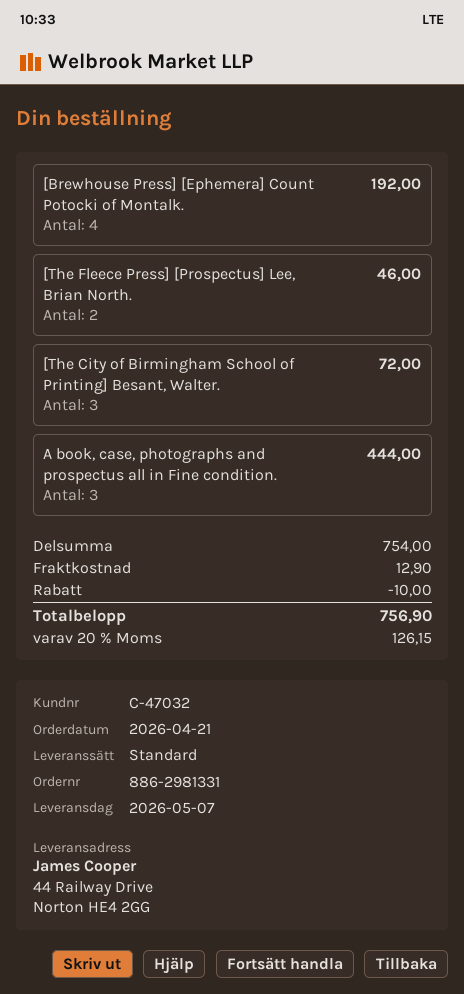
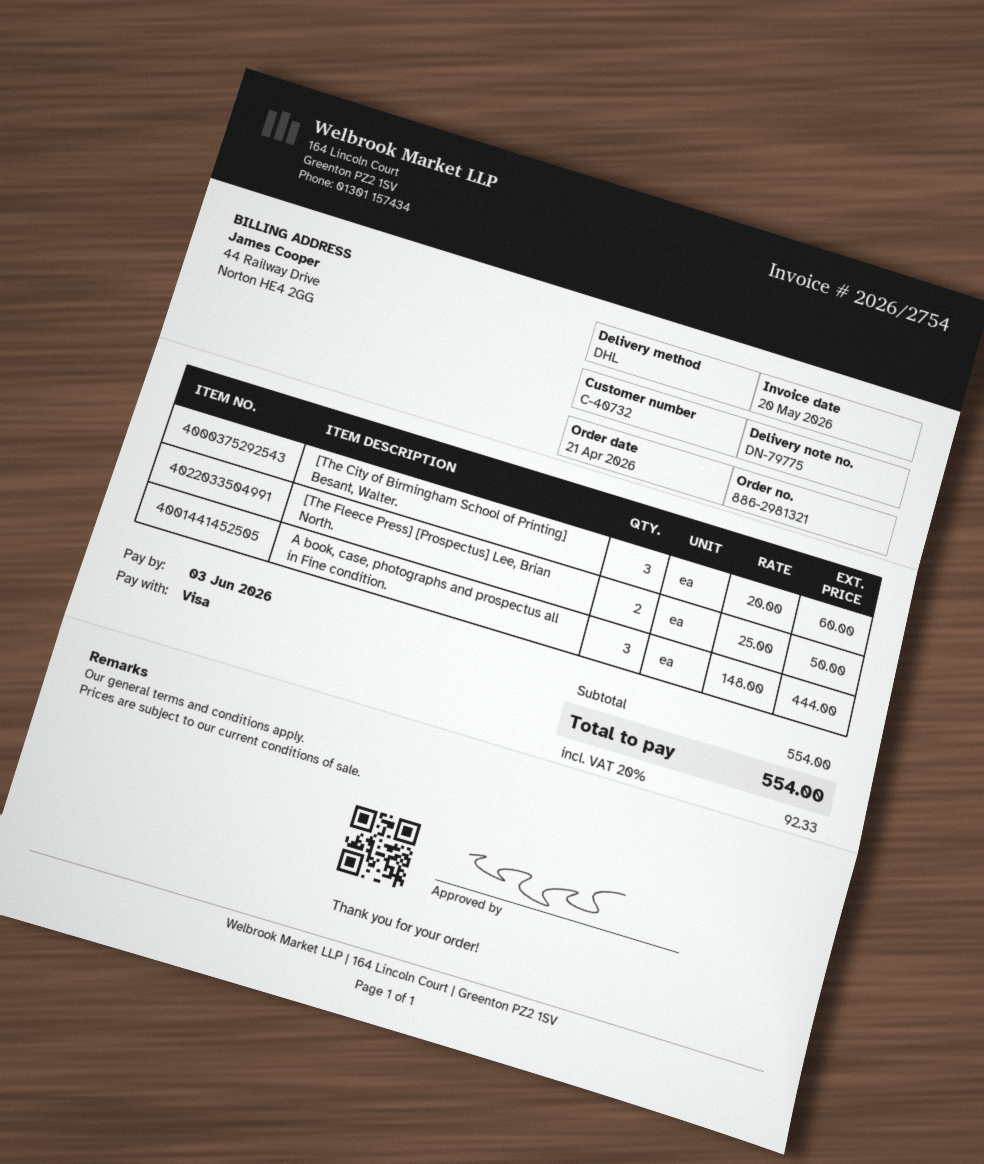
order number: 886-2981331 -> 886-2981321
customer number: C-47032 -> C-40732
shipping method: standard -> DHL
[Brewhouse Press] [Ephemera] Count Potocki of Montalk.: 4 for 192.00 -> none
[The Fleece Press] [Prospectus] Lee, Brian North.: 2 for 46.00 -> 2 for 50.00
[The City of Birmingham School of Printing] Besant, Walter.: 3 for 72.00 -> 3 for 60.00
subtotal: 754.00 -> 554.00
discount: 10.00 -> none
shipping: 12.90 -> none
tax: 20% = 126.15 -> 20% = 92.33
total: 756.90 -> 554.00

